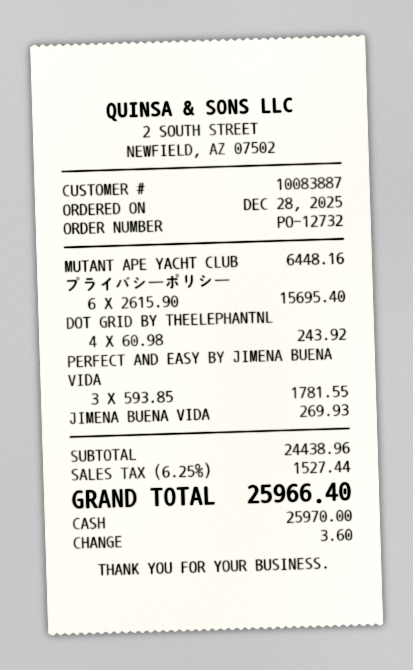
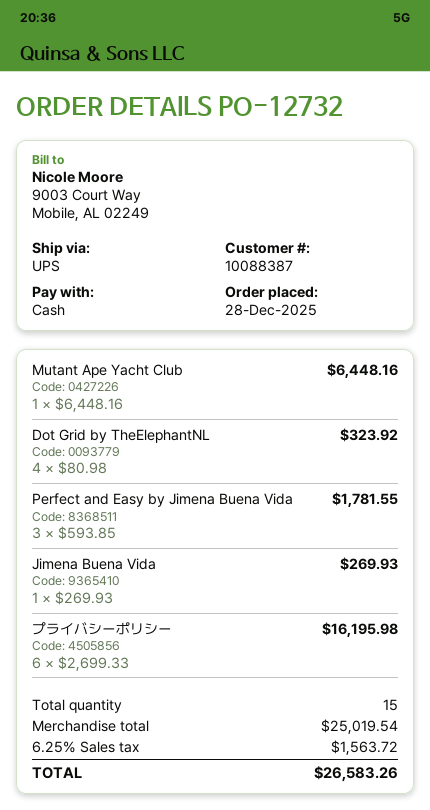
customer number: 10083887 -> 10088387
プライバシーポリシー: 6 x 2615.90 = 15695.40 -> 6 x 2699.33 = 16195.98
DOT GRID BY THEELEPHANTNL: 4 x 60.98 = 243.92 -> 4 x 80.98 = 323.92
subtotal: 24438.96 -> 25019.54
tax: 6.25% = 1527.44 -> 6.25% = 1563.72
total: 25966.40 -> 26583.26

